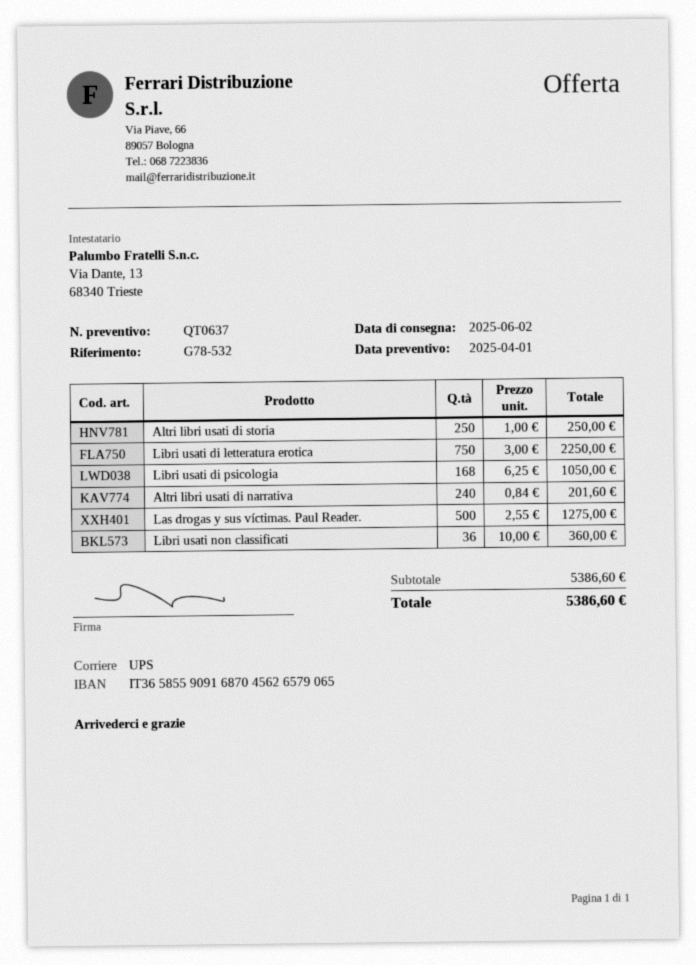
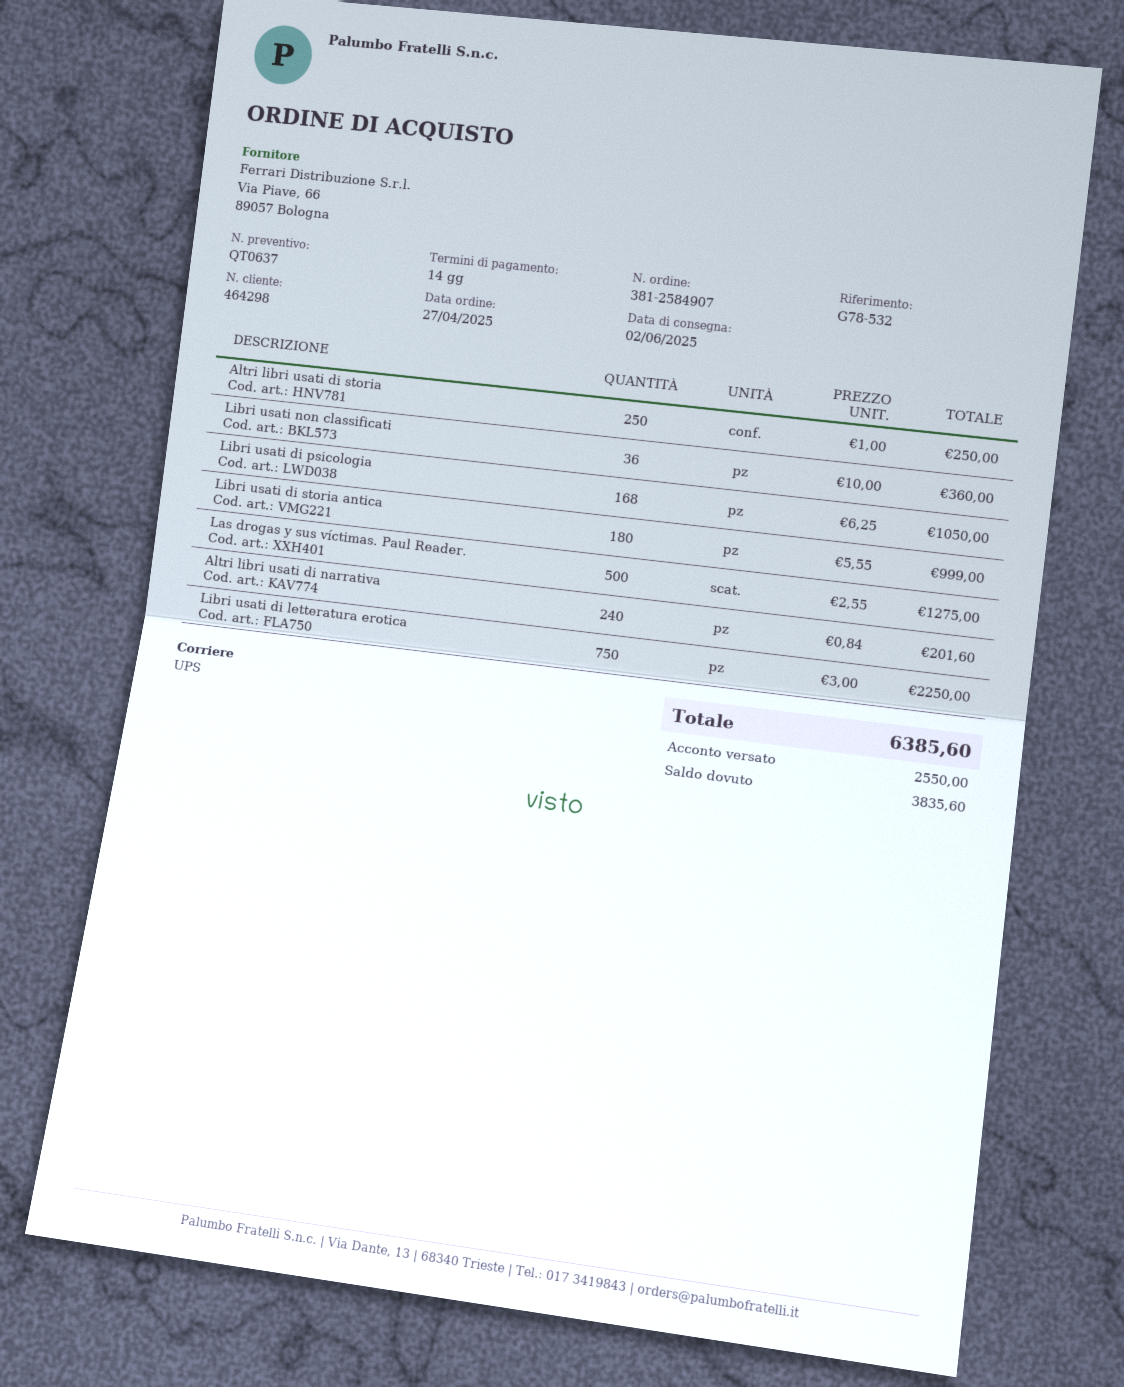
Libri usati di storia antica: none -> 180 x 5.55 = 999.00
total: 5386.60 -> 6385.60

